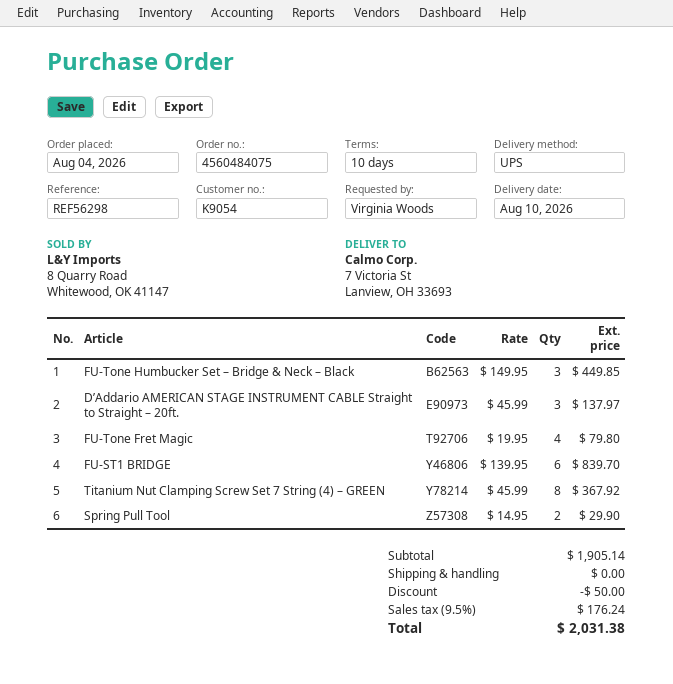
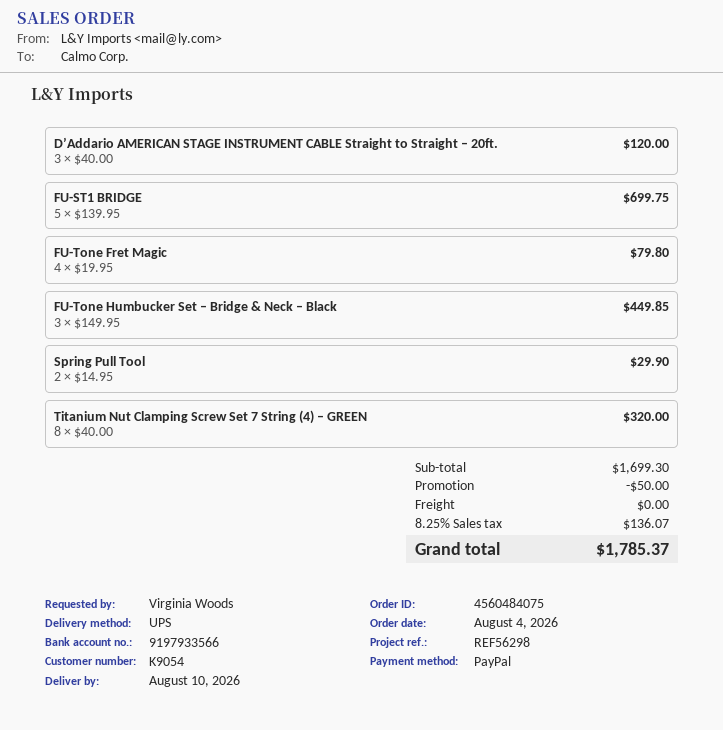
D’Addario AMERICAN STAGE INSTRUMENT CABLE Straight to Straight – 20ft.: 3 x 45.99 = 137.97 -> 3 x 40.00 = 120.00
FU-ST1 BRIDGE: 6 x 139.95 = 839.70 -> 5 x 139.95 = 699.75
Titanium Nut Clamping Screw Set 7 String (4) – GREEN: 8 x 45.99 = 367.92 -> 8 x 40.00 = 320.00
subtotal: 1905.14 -> 1699.30
tax: 9.5% = 176.24 -> 8.25% = 136.07
total: 2031.38 -> 1785.37

